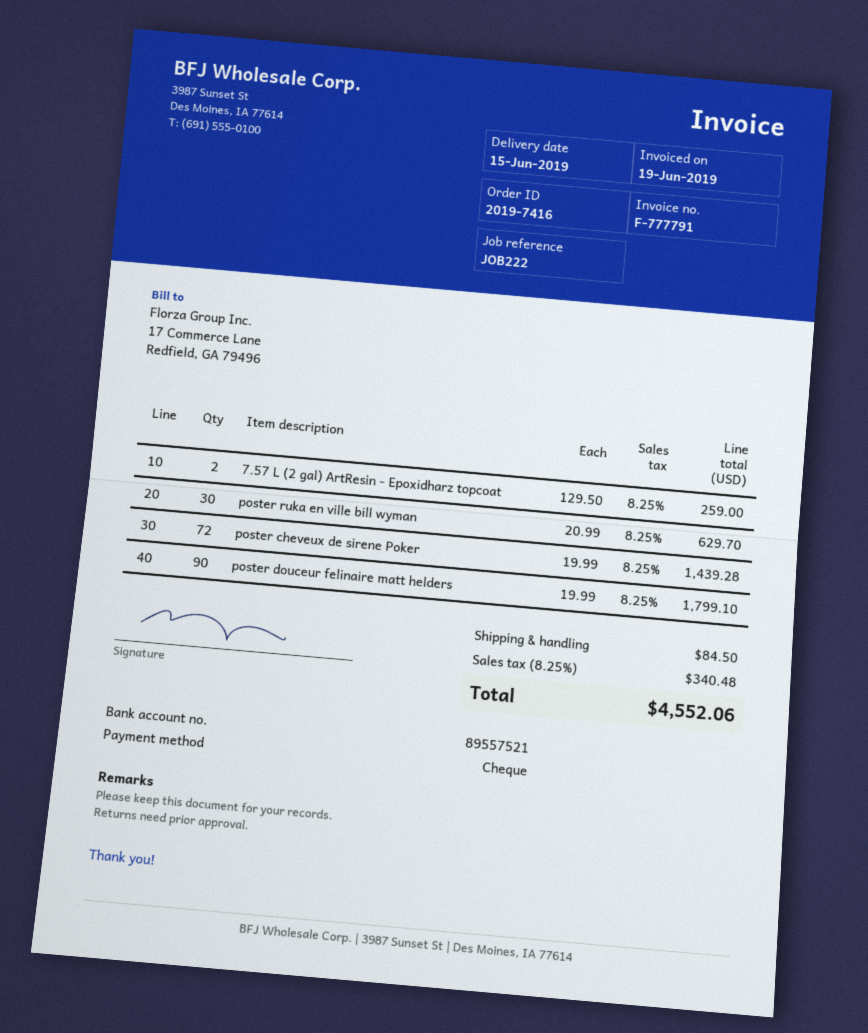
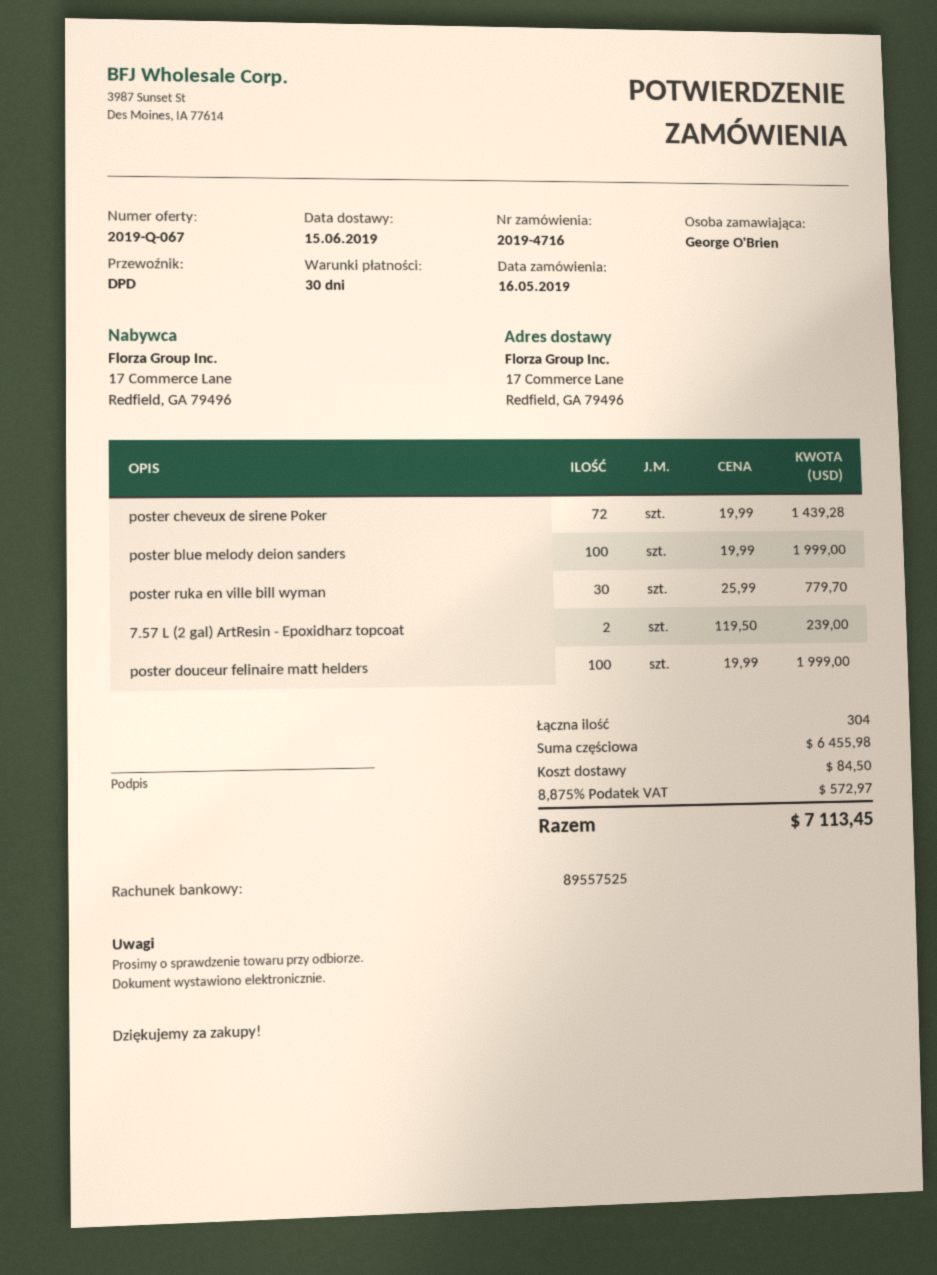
order number: 2019-7416 -> 2019-4716
bank account: 89557521 -> 89557525
7.57 L (2 gal) ArtResin - Epoxidharz topcoat: 2 x 129.50 = 259.00 -> 2 x 119.50 = 239.00
poster ruka en ville bill wyman: 30 x 20.99 = 629.70 -> 30 x 25.99 = 779.70
poster douceur felinaire matt helders: 90 x 19.99 = 1799.10 -> 100 x 19.99 = 1999.00
poster blue melody deion sanders: none -> 100 x 19.99 = 1999.00
tax: 8.25% = 340.48 -> 8.875% = 572.97
total: 4552.06 -> 7113.45

